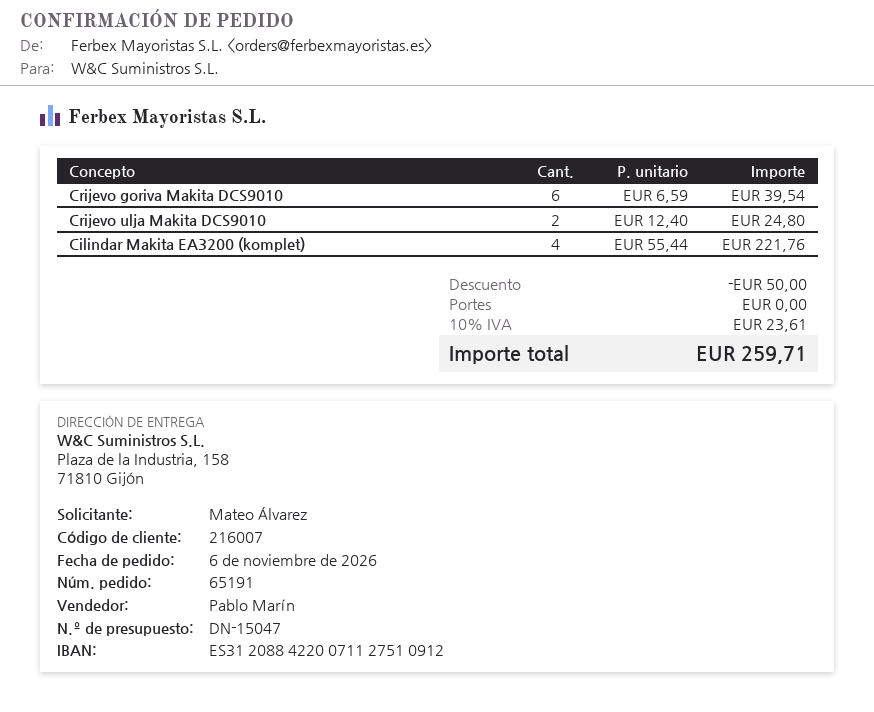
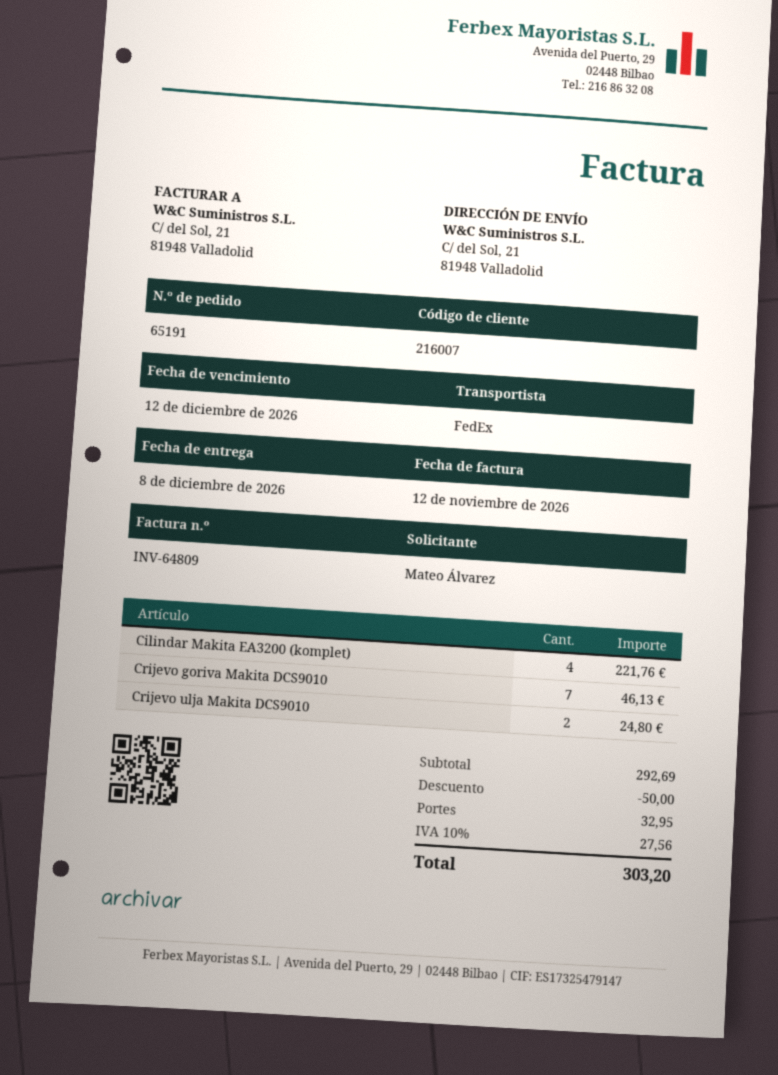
ship to: Plaza de la Industria, 158, 71810 Gijón -> C/ del Sol, 21, 81948 Valladolid
Crijevo goriva Makita DCS9010: 6 for 39.54 -> 7 for 46.13
shipping: 0.00 -> 32.95
tax: 10% = 23.61 -> 10% = 27.56
total: 259.71 -> 303.20

